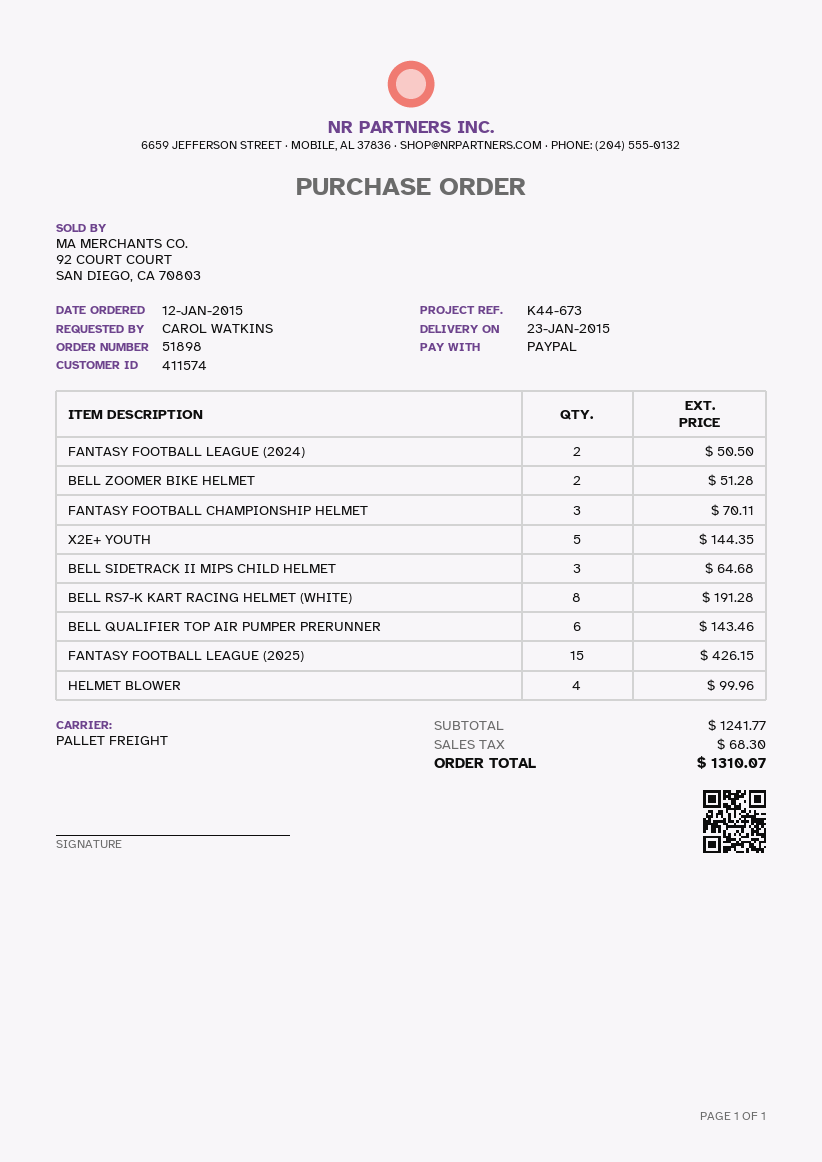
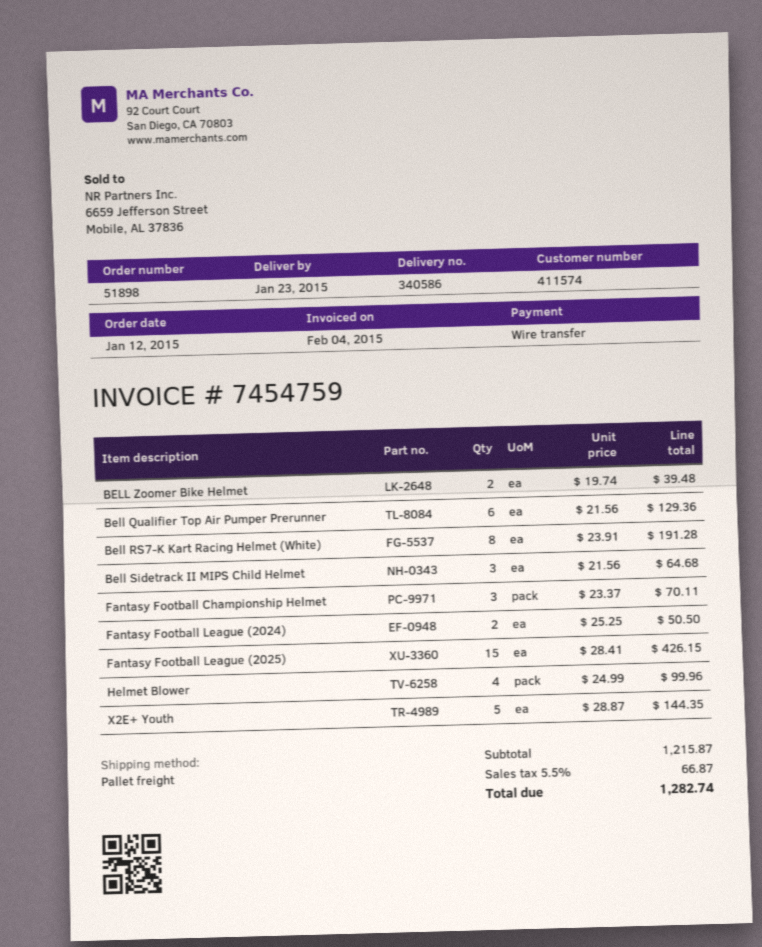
payment method: PayPal -> bank transfer
BELL ZOOMER BIKE HELMET: 2 for 51.28 -> 2 for 39.48
BELL QUALIFIER TOP AIR PUMPER PRERUNNER: 6 for 143.46 -> 6 for 129.36
subtotal: 1241.77 -> 1215.87
tax: 68.30 -> 66.87
total: 1310.07 -> 1282.74

